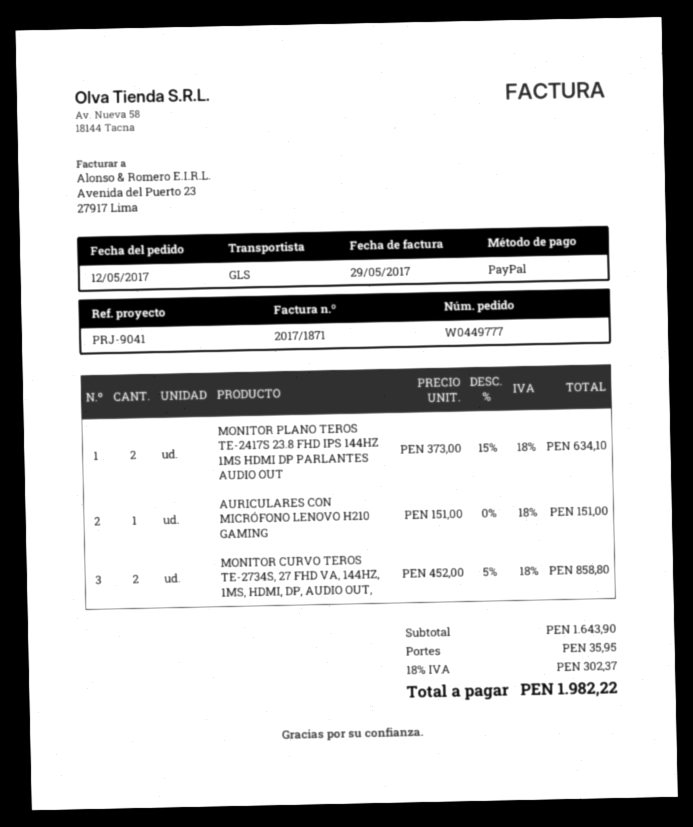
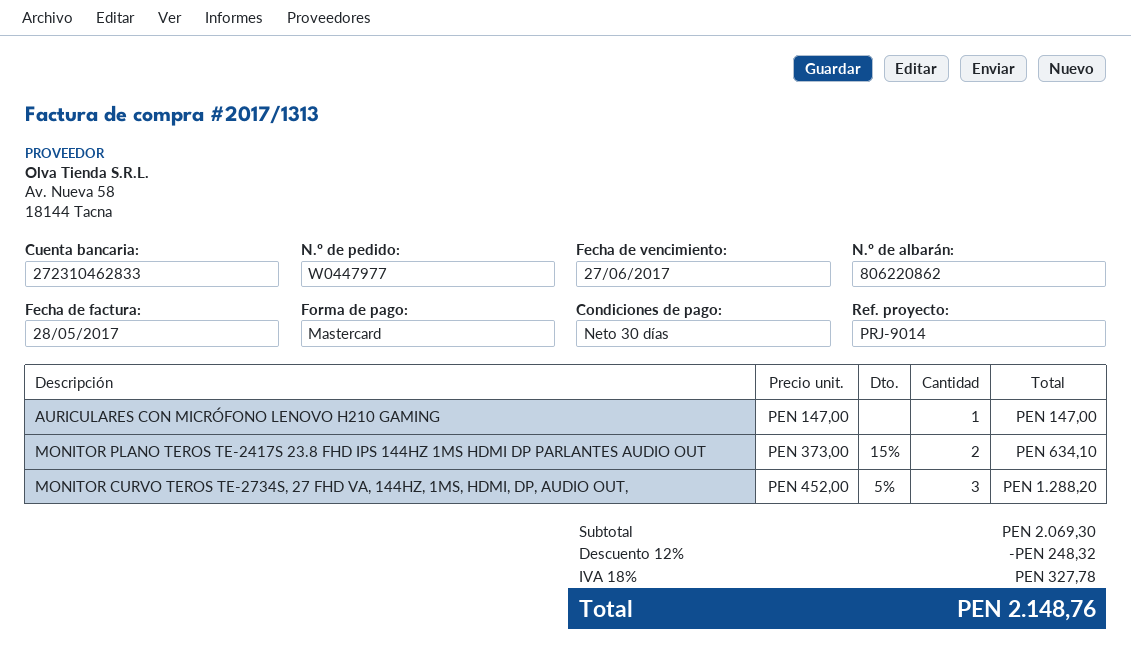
order number: W0449777 -> W0447977
invoice number: 2017/1871 -> 2017/1313
invoice date: 2017-05-29 -> 2017-05-28
reference: PRJ-9041 -> PRJ-9014
payment method: PayPal -> Mastercard
AURICULARES CON MICRÓFONO LENOVO H210 GAMING: 1 x 151.00 = 151.00 -> 1 x 147.00 = 147.00
MONITOR CURVO TEROS TE-2734S, 27 FHD VA, 144HZ, 1MS, HDMI, DP, AUDIO OUT,: 2 x 452.00 - 5% = 858.80 -> 3 x 452.00 - 5% = 1288.20
subtotal: 1643.90 -> 2069.30
discount: none -> 12% = 248.32
shipping: 35.95 -> none
tax: 18% = 302.37 -> 18% = 327.78
total: 1982.22 -> 2148.76

